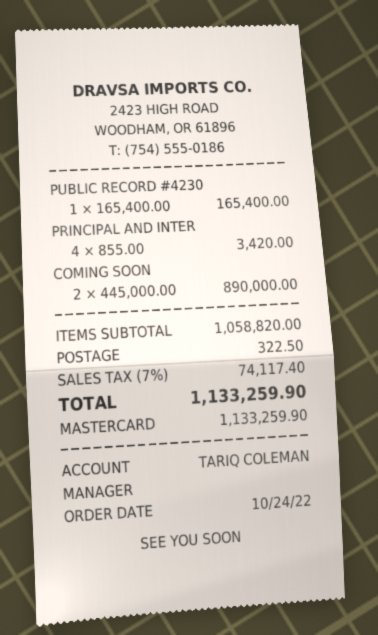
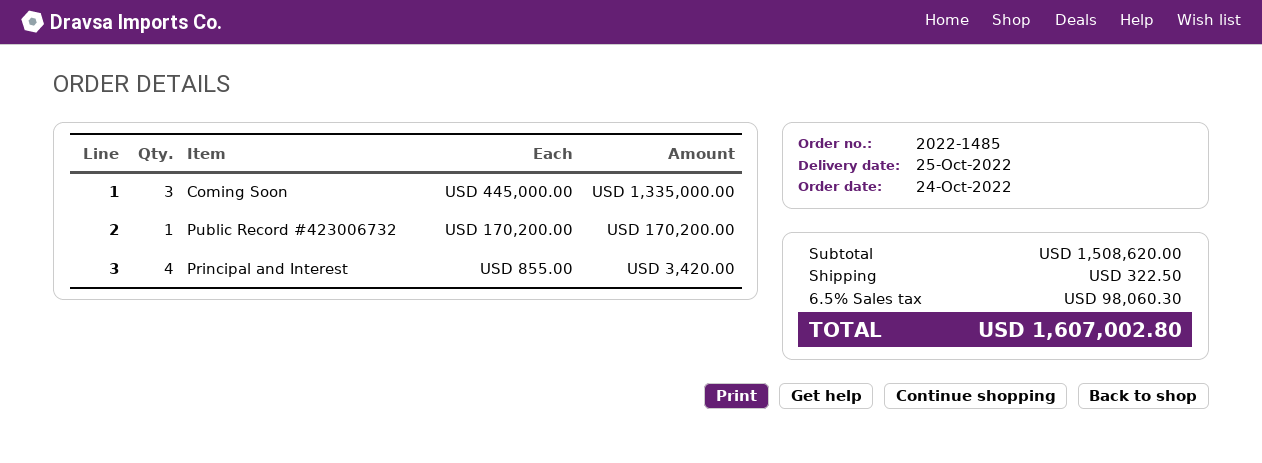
PUBLIC RECORD #4230: 1 x 165400.00 = 165400.00 -> 1 x 170200.00 = 170200.00
COMING SOON: 2 x 445000.00 = 890000.00 -> 3 x 445000.00 = 1335000.00
subtotal: 1058820.00 -> 1508620.00
tax: 7% = 74117.40 -> 6.5% = 98060.30
total: 1133259.90 -> 1607002.80

